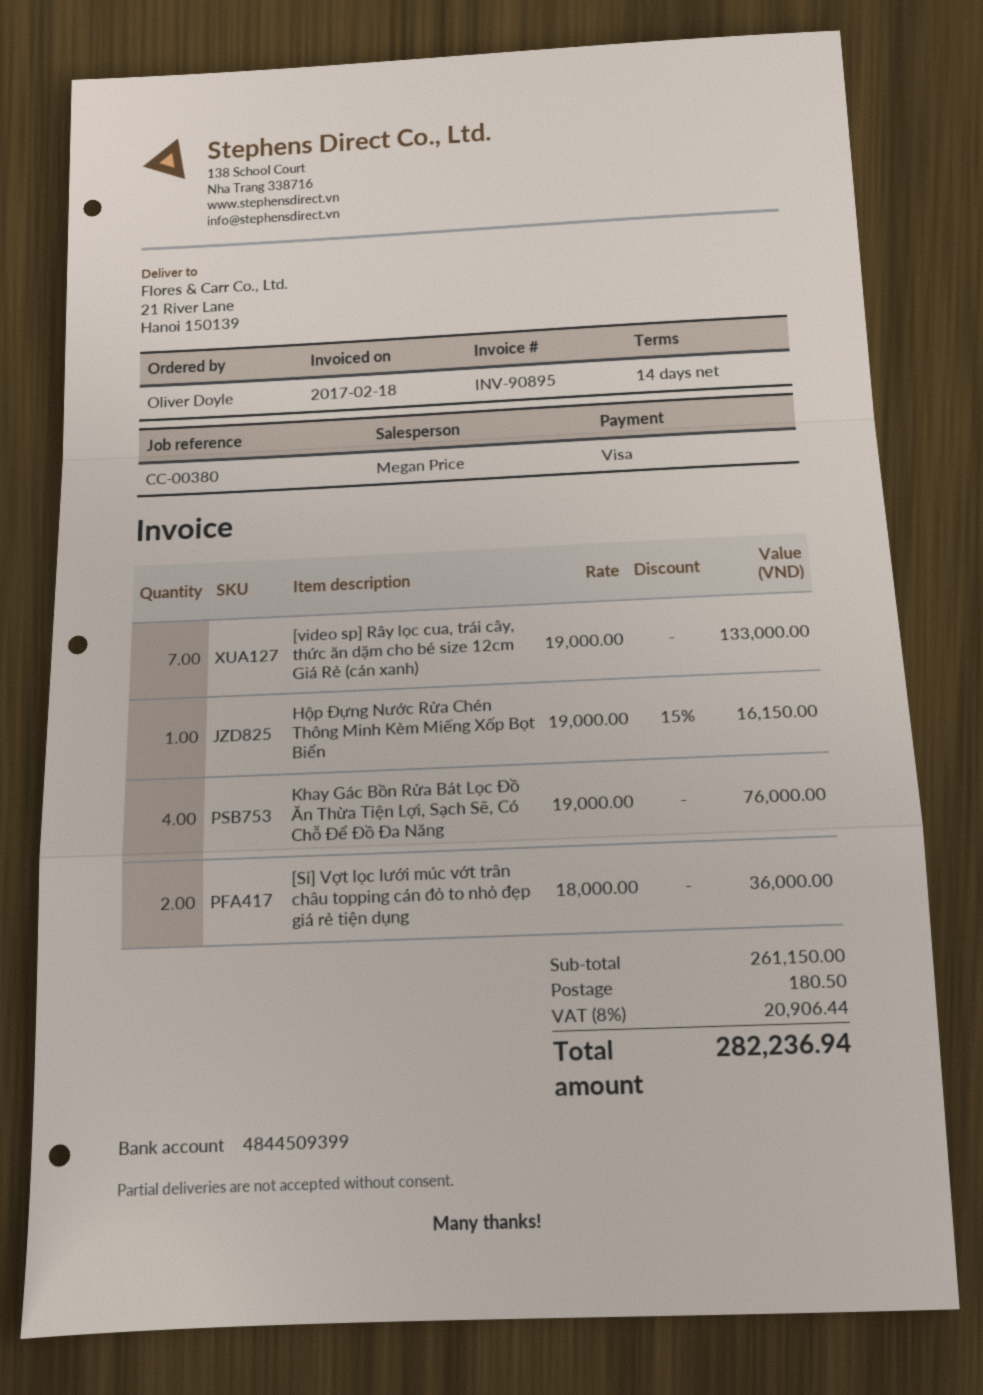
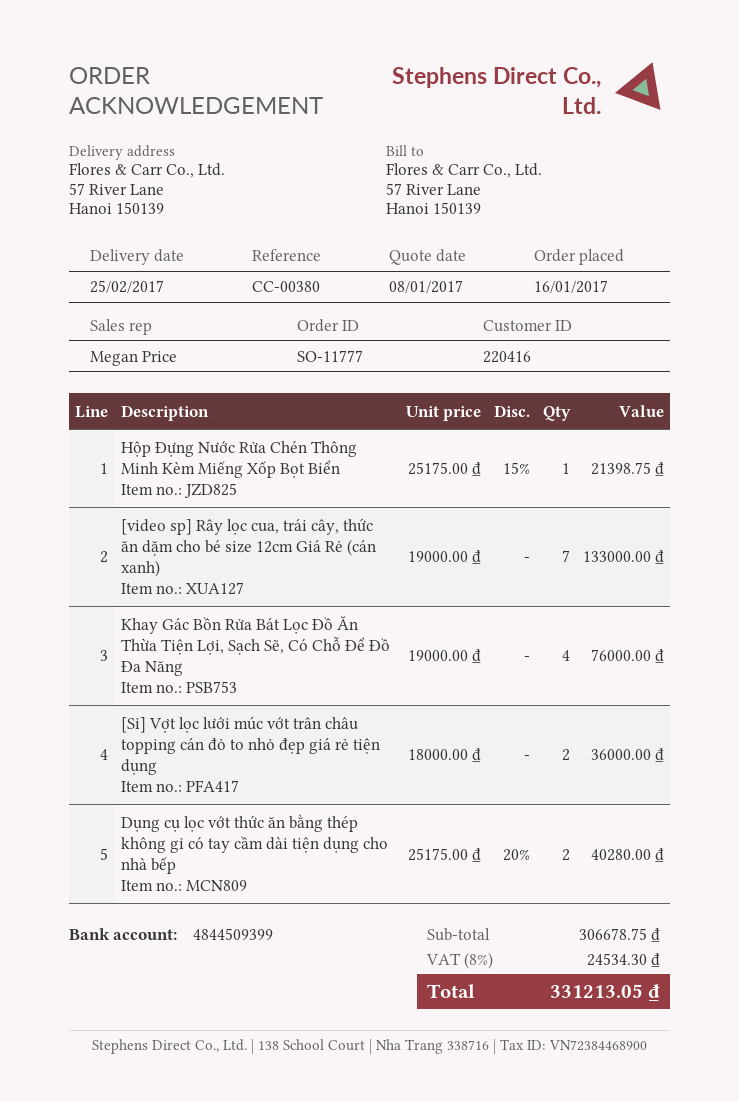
ship to: 21 River Lane, Hanoi 150139 -> 57 River Lane, Hanoi 150139
Hộp Đựng Nước Rửa Chén Thông Minh Kèm Miếng Xốp Bọt Biển: 1 x 19000.00 - 15% = 16150.00 -> 1 x 25175.00 - 15% = 21398.75
Dụng cụ lọc vớt thức ăn bằng thép không gỉ có tay cầm dài tiện dụng cho nhà bếp: none -> 2 x 25175.00 - 20% = 40280.00
subtotal: 261150.00 -> 306678.75
shipping: 180.50 -> none
tax: 8% = 20906.44 -> 8% = 24534.30
total: 282236.94 -> 331213.05

